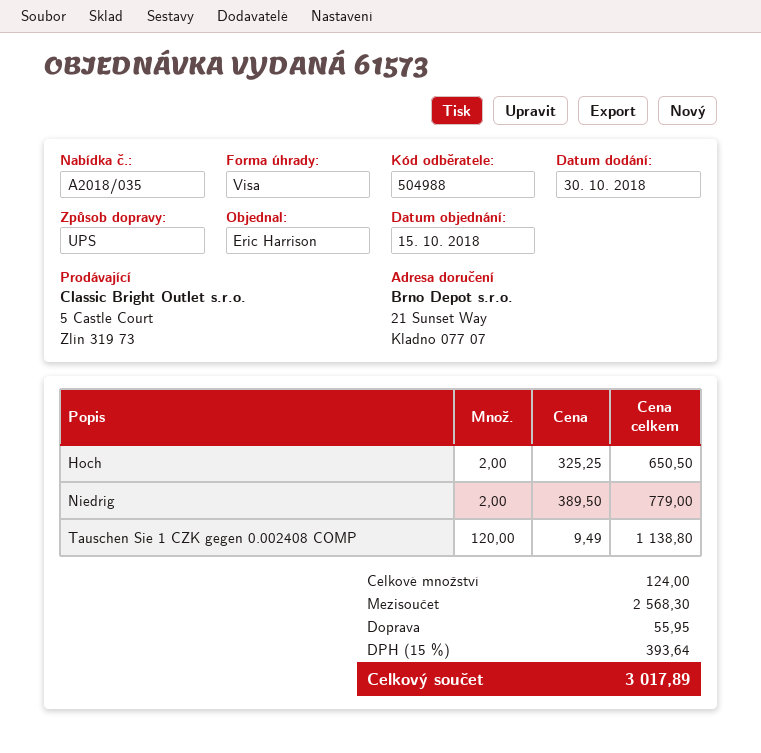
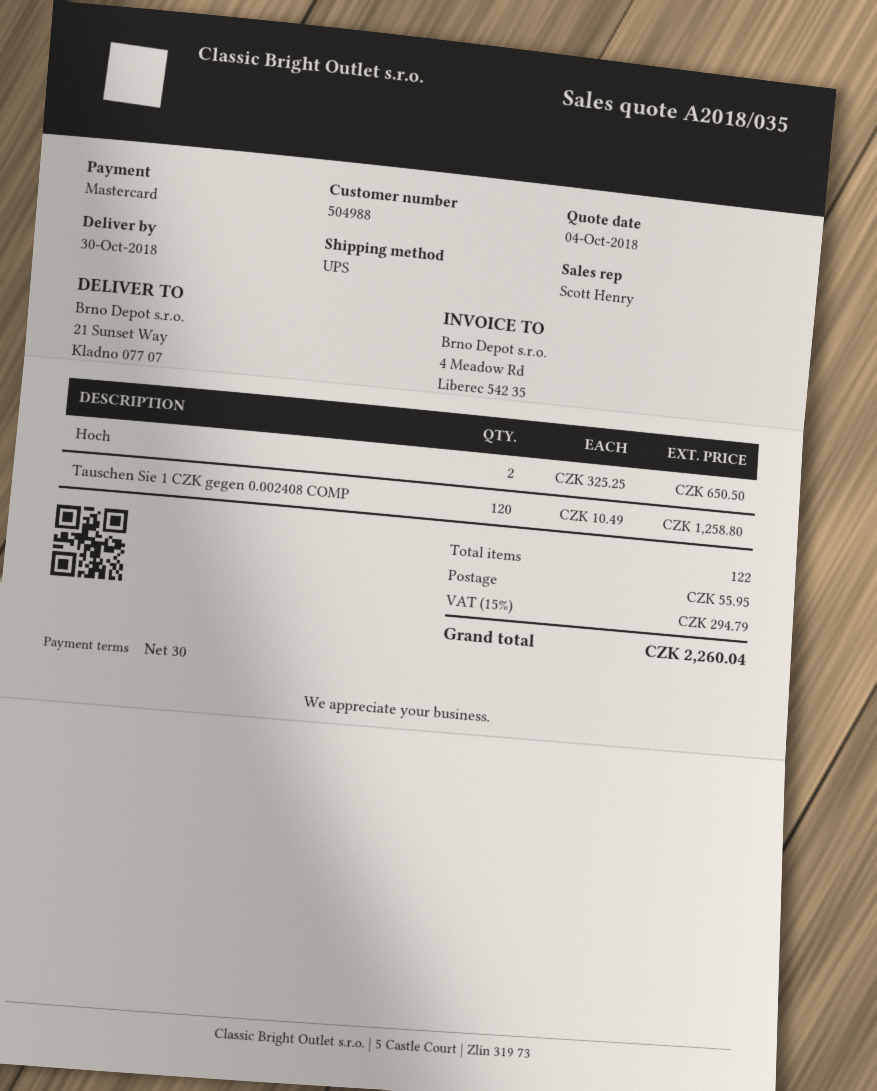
payment method: Visa -> Mastercard
Niedrig: 2 x 389.50 = 779.00 -> none
Tauschen Sie 1 CZK gegen 0.002408 COMP: 120 x 9.49 = 1138.80 -> 120 x 10.49 = 1258.80
total quantity: 124 -> 122
tax: 15% = 393.64 -> 15% = 294.79
total: 3017.89 -> 2260.04

